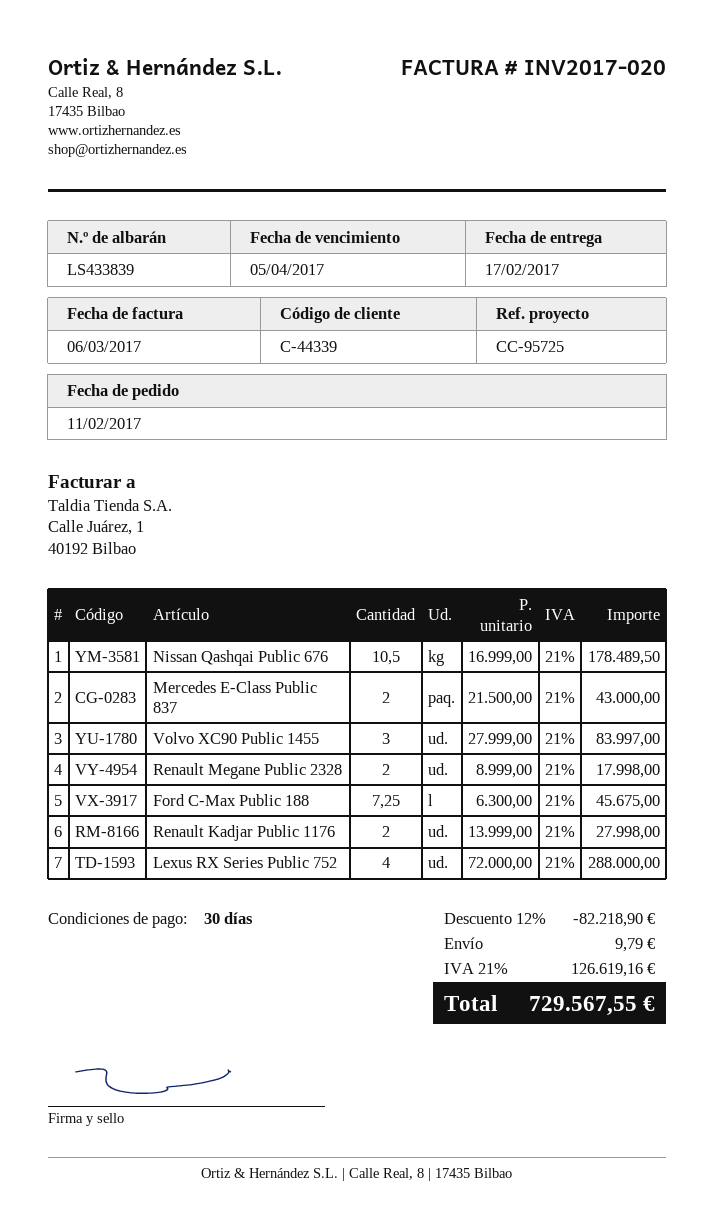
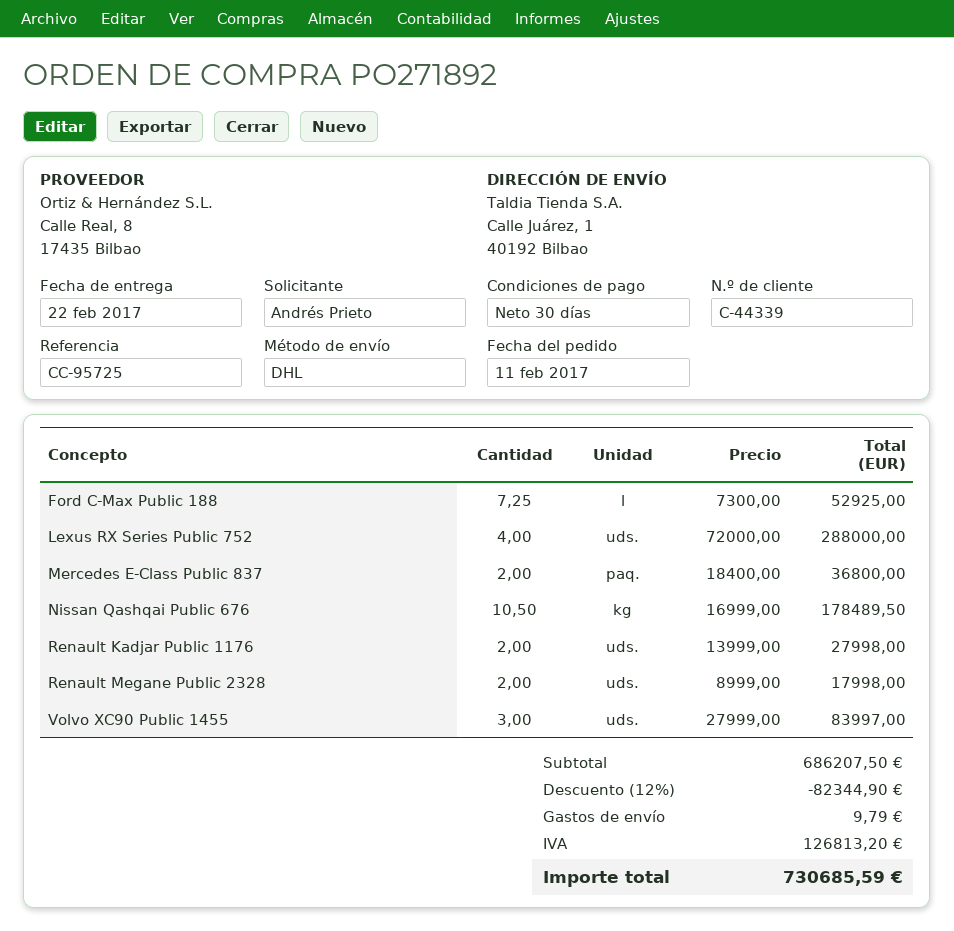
delivery date: 2017-02-17 -> 2017-02-22
Mercedes E-Class Public 837: 2 x 21500.00 = 43000.00 -> 2 x 18400.00 = 36800.00
Ford C-Max Public 188: 7.25 x 6300.00 = 45675.00 -> 7.25 x 7300.00 = 52925.00
discount: 12% = 82218.90 -> 12% = 82344.90
tax: 126619.16 -> 126813.20
total: 729567.55 -> 730685.59

